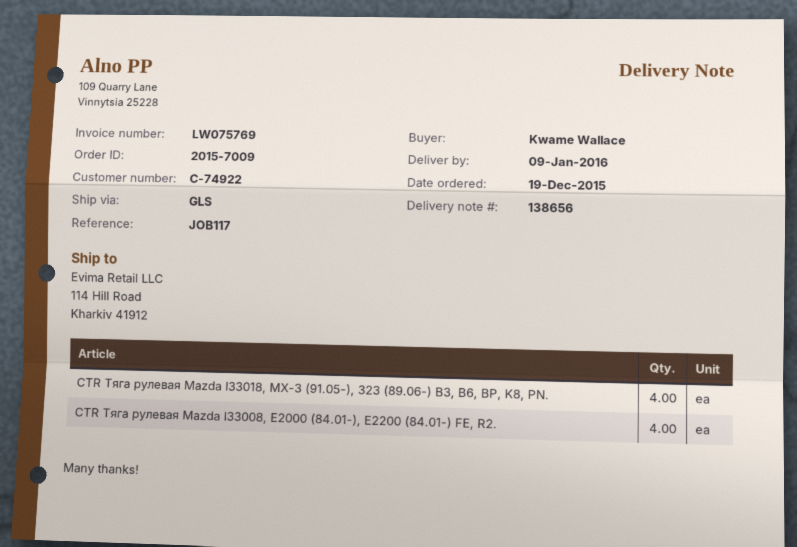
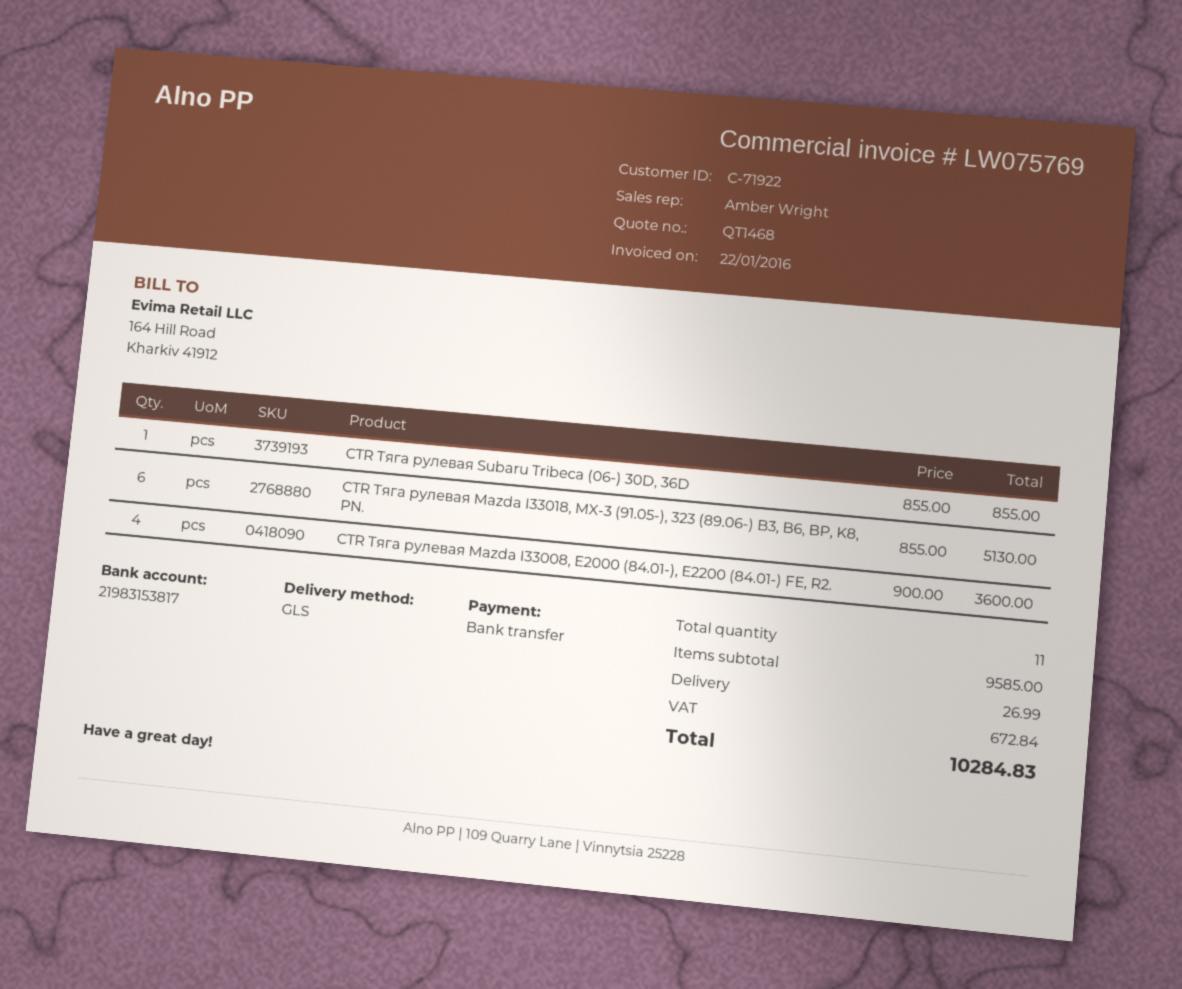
customer number: C-74922 -> C-71922
CTR Тяга рулевая Mazda I33018, MX-3 (91.05-), 323 (89.06-) B3, B6, BP, K8, PN.: 4 -> 6
CTR Тяга рулевая Subaru Tribeca (06-) 30D, 36D: none -> 1

